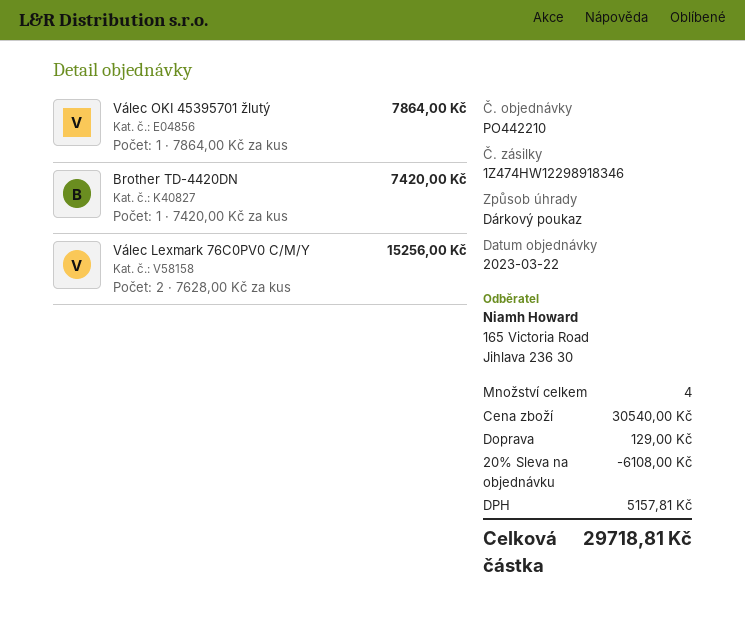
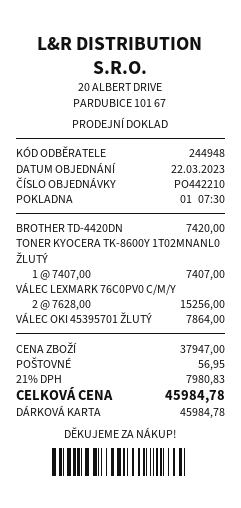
TONER KYOCERA TK-8600Y 1T02MNANL0 ŽLUTÝ: none -> 1 x 7407.00 = 7407.00
subtotal: 30540.00 -> 37947.00
discount: 20% = 6108.00 -> none
shipping: 129.00 -> 56.95
tax: 5157.81 -> 7980.83
total: 29718.81 -> 45984.78

